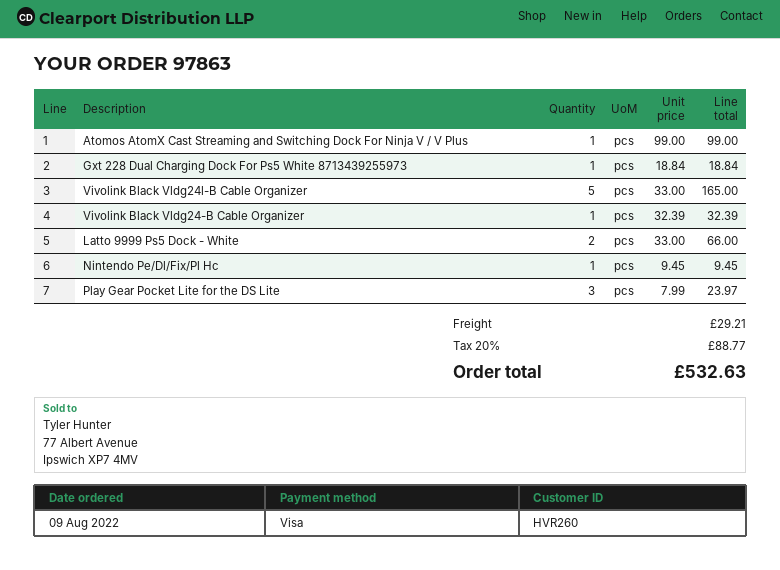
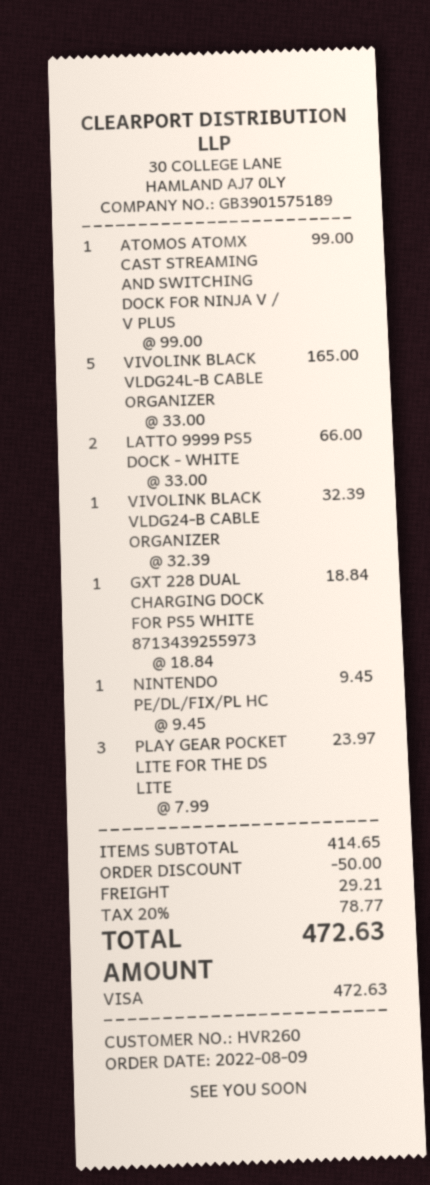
discount: none -> 50.00
tax: 20% = 88.77 -> 20% = 78.77
total: 532.63 -> 472.63

